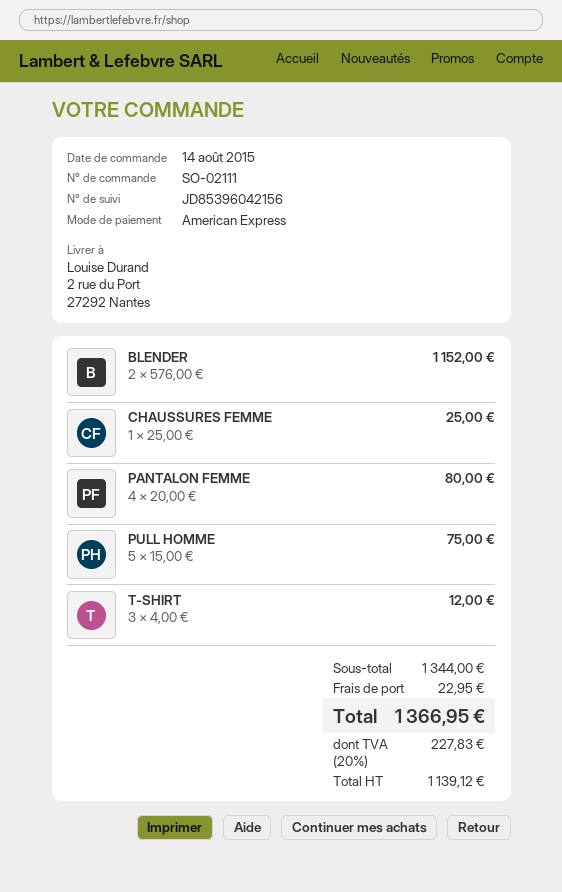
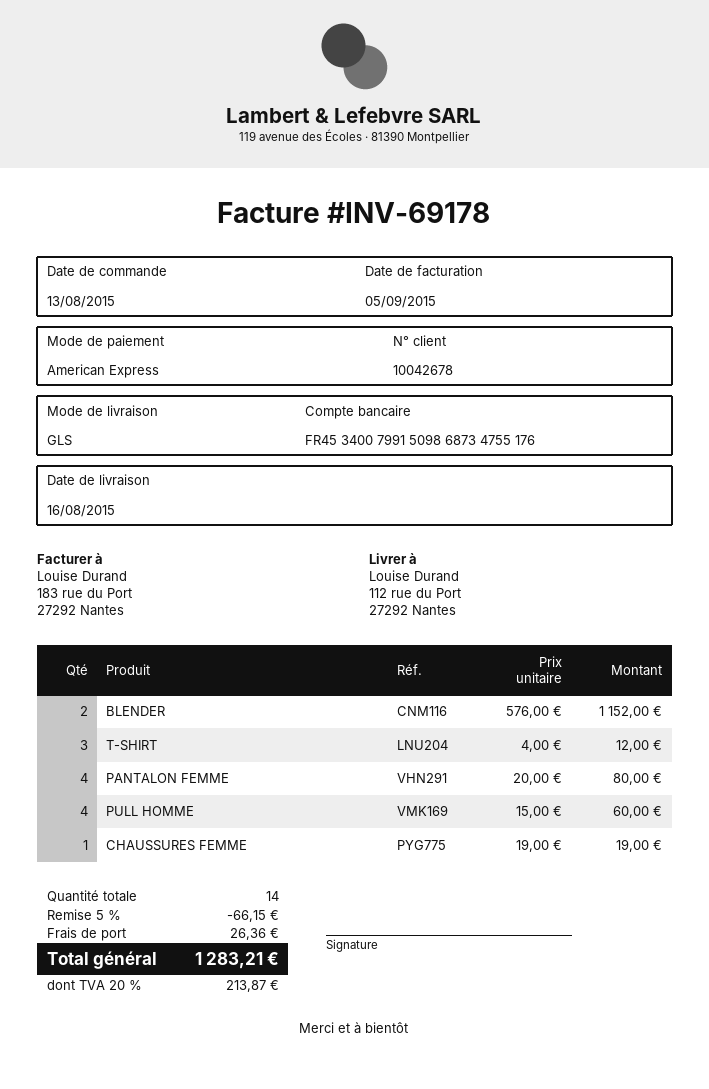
order date: 2015-08-14 -> 2015-08-13
ship to: 2 rue du Port, 27292 Nantes -> 112 rue du Port, 27292 Nantes
CHAUSSURES FEMME: 1 x 25.00 = 25.00 -> 1 x 19.00 = 19.00
PULL HOMME: 5 x 15.00 = 75.00 -> 4 x 15.00 = 60.00
discount: none -> 5% = 66.15
shipping: 22.95 -> 26.36
tax: 20% = 227.83 -> 20% = 213.87
total: 1366.95 -> 1283.21

